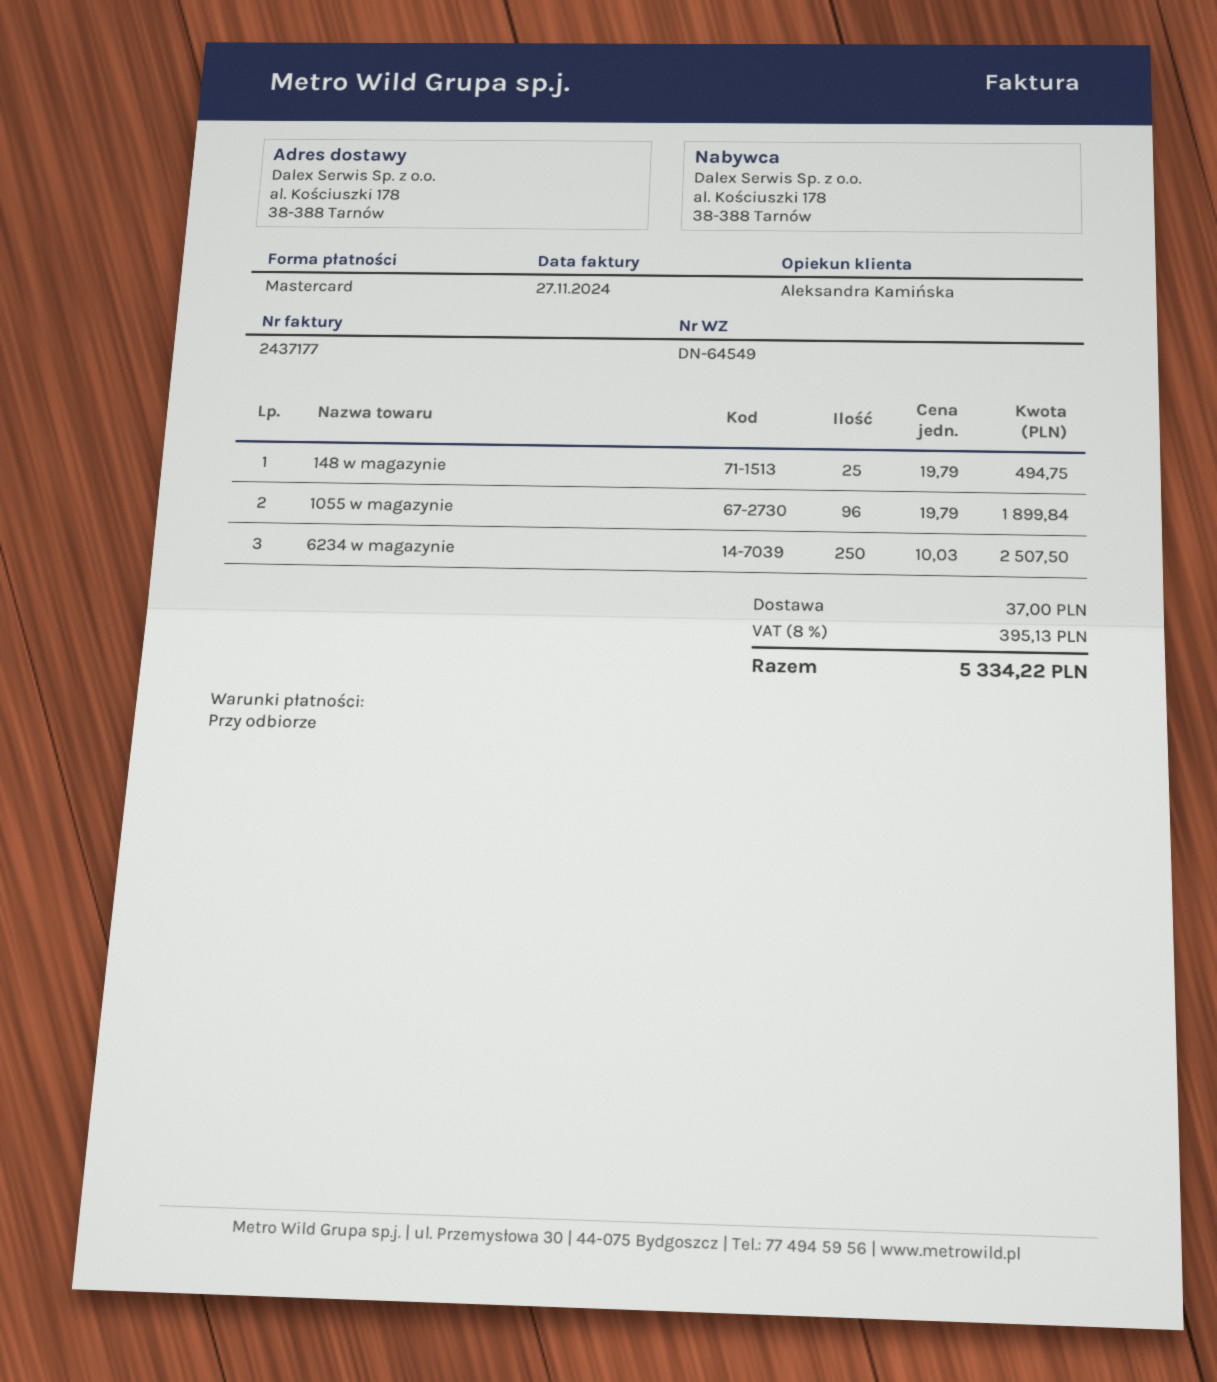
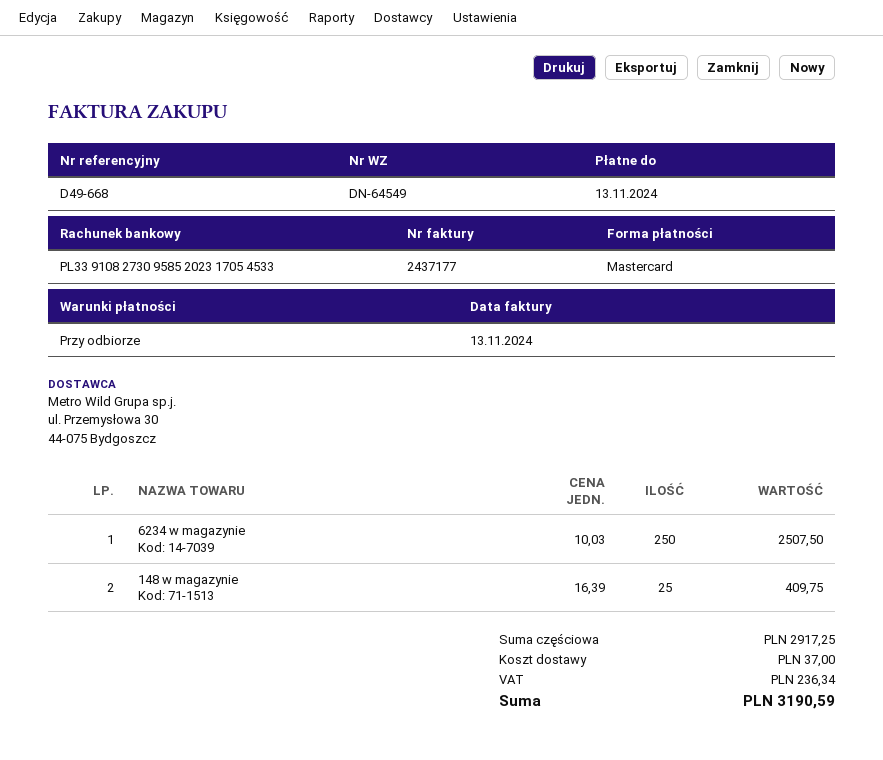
invoice date: 2024-11-27 -> 2024-11-13
148 w magazynie: 25 x 19.79 = 494.75 -> 25 x 16.39 = 409.75
1055 w magazynie: 96 x 19.79 = 1899.84 -> none
tax: 395.13 -> 236.34
total: 5334.22 -> 3190.59

